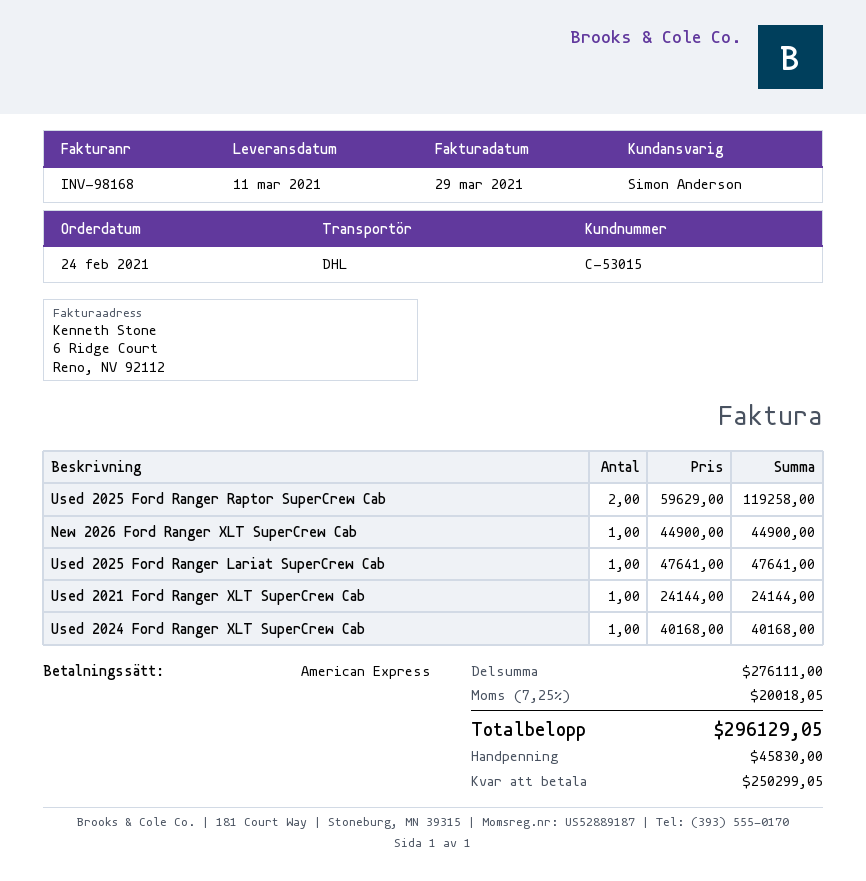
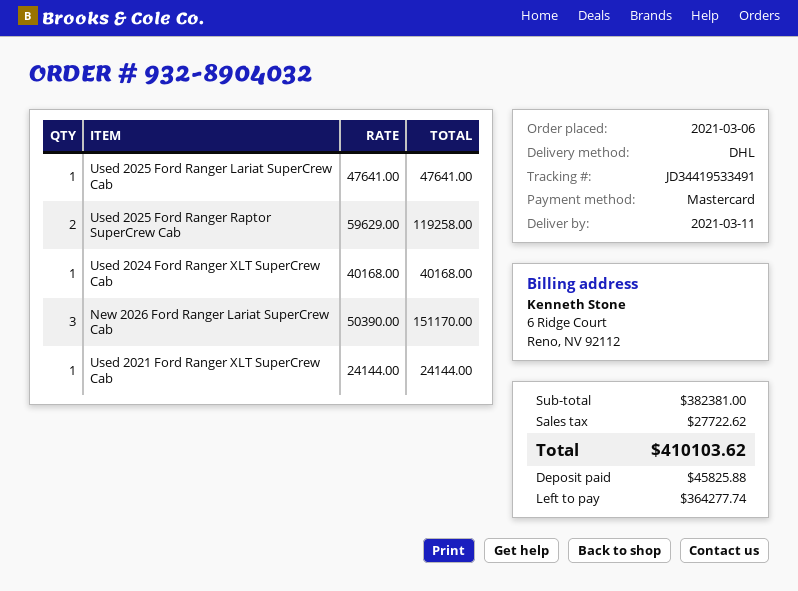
order date: 2021-02-24 -> 2021-03-06
payment method: American Express -> Mastercard
New 2026 Ford Ranger XLT SuperCrew Cab: 1 x 44900.00 = 44900.00 -> none
New 2026 Ford Ranger Lariat SuperCrew Cab: none -> 3 x 50390.00 = 151170.00
subtotal: 276111.00 -> 382381.00
tax: 20018.05 -> 27722.62
total: 296129.05 -> 410103.62
deposit: 45830.00 -> 45825.88
balance: 250299.05 -> 364277.74

